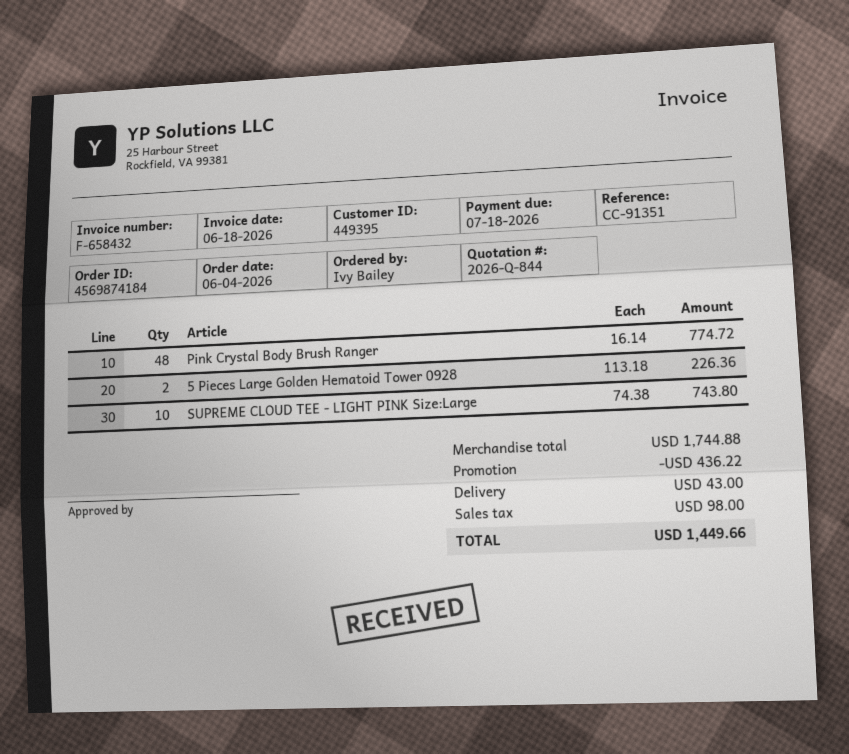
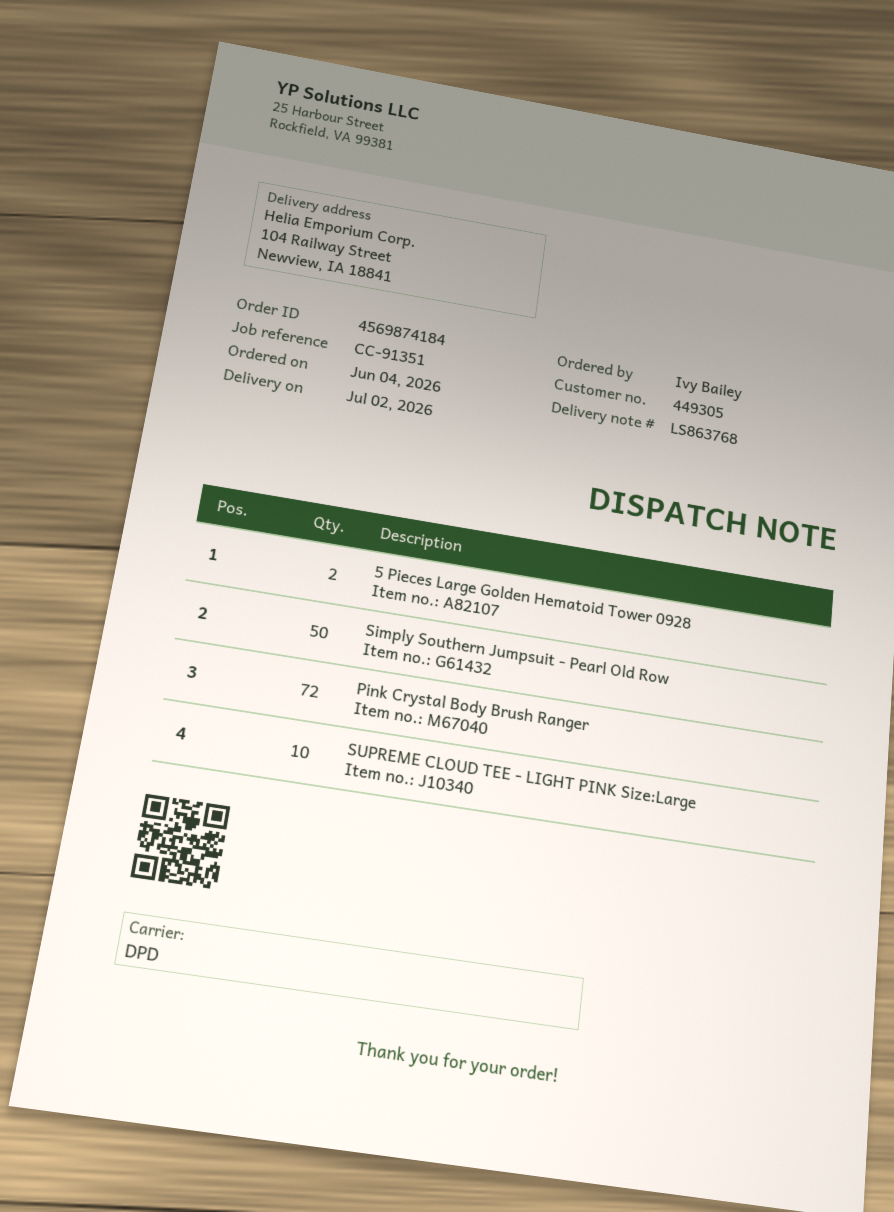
customer number: 449395 -> 449305
Pink Crystal Body Brush Ranger: 48 -> 72
Simply Southern Jumpsuit - Pearl Old Row: none -> 50

